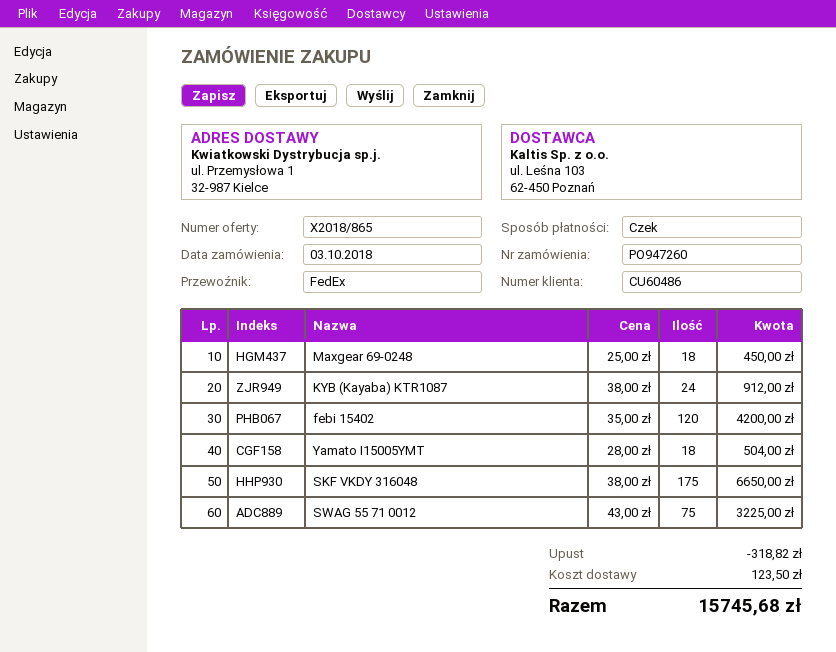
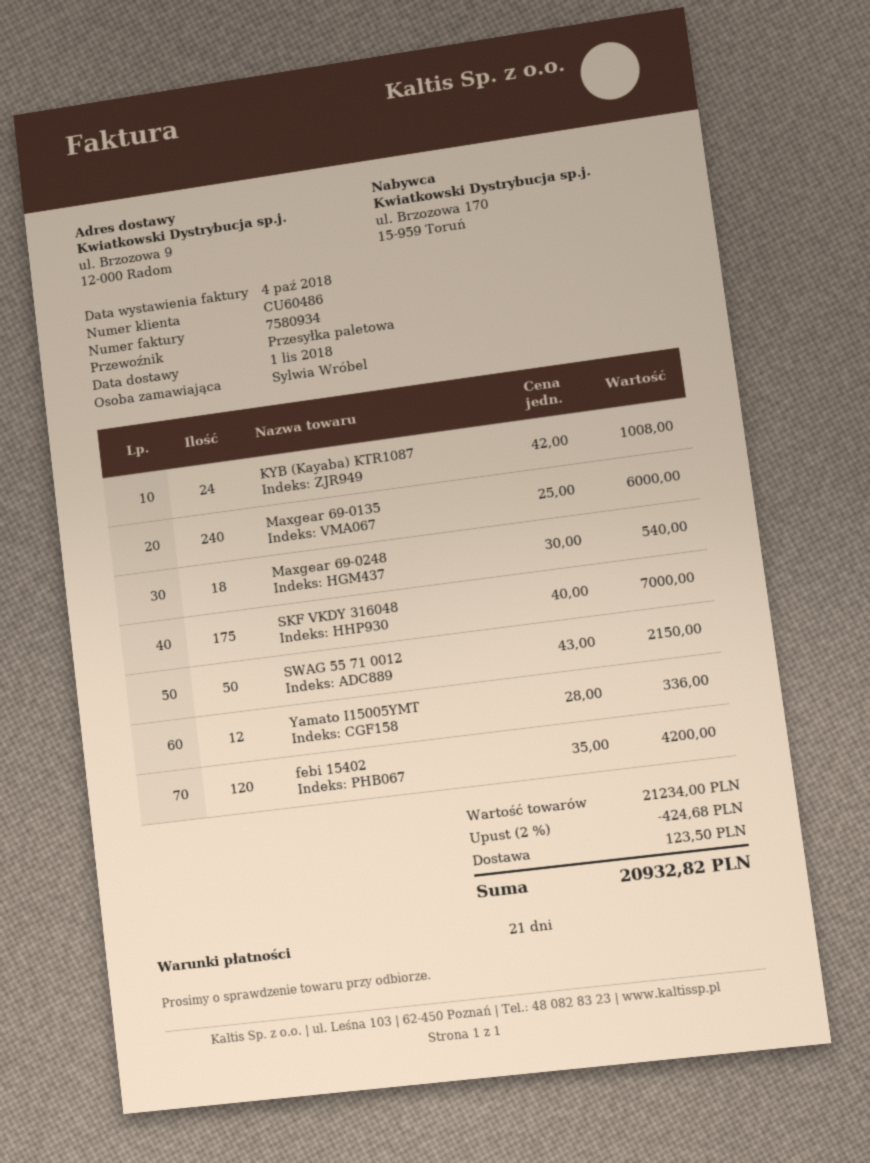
shipping method: FedEx -> pallet freight
ship to: ul. Przemysłowa 1, 32-987 Kielce -> ul. Brzozowa 9, 12-000 Radom
Maxgear 69-0248: 18 x 25.00 = 450.00 -> 18 x 30.00 = 540.00
KYB (Kayaba) KTR1087: 24 x 38.00 = 912.00 -> 24 x 42.00 = 1008.00
Yamato I15005YMT: 18 x 28.00 = 504.00 -> 12 x 28.00 = 336.00
SKF VKDY 316048: 175 x 38.00 = 6650.00 -> 175 x 40.00 = 7000.00
SWAG 55 71 0012: 75 x 43.00 = 3225.00 -> 50 x 43.00 = 2150.00
Maxgear 69-0135: none -> 240 x 25.00 = 6000.00
discount: 318.82 -> 424.68
total: 15745.68 -> 20932.82

